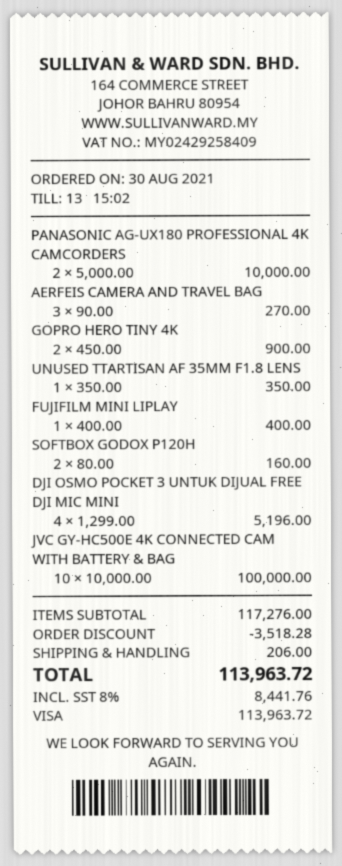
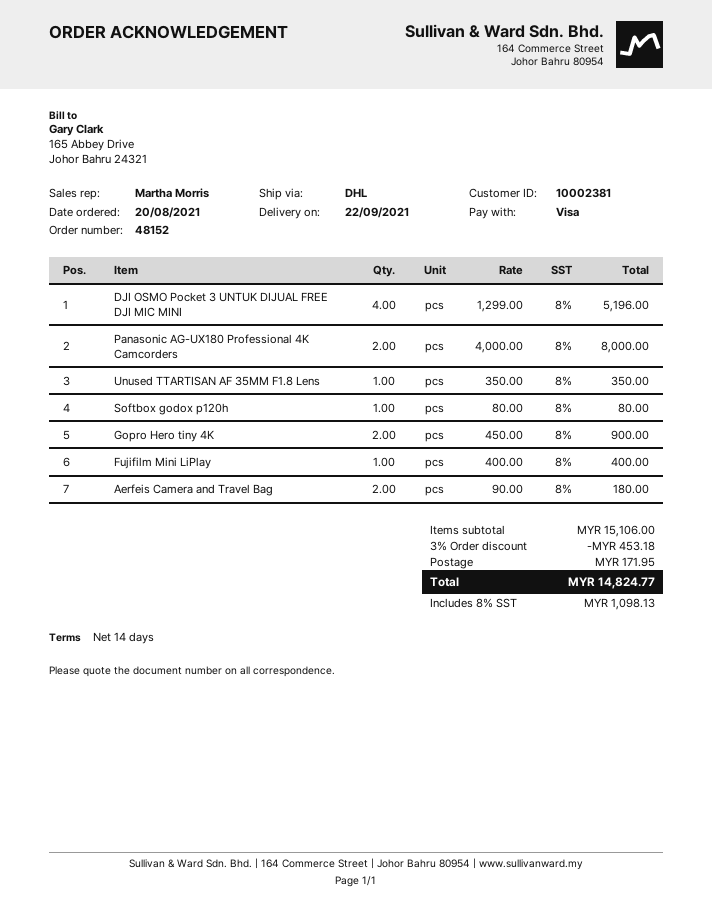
order date: 2021-08-30 -> 2021-08-20
PANASONIC AG-UX180 PROFESSIONAL 4K CAMCORDERS: 2 x 5000.00 = 10000.00 -> 2 x 4000.00 = 8000.00
AERFEIS CAMERA AND TRAVEL BAG: 3 x 90.00 = 270.00 -> 2 x 90.00 = 180.00
SOFTBOX GODOX P120H: 2 x 80.00 = 160.00 -> 1 x 80.00 = 80.00
JVC GY-HC500E 4K CONNECTED CAM WITH BATTERY & BAG: 10 x 10000.00 = 100000.00 -> none
subtotal: 117276.00 -> 15106.00
discount: 3518.28 -> 453.18
shipping: 206.00 -> 171.95
tax: 8% = 8441.76 -> 8% = 1098.13
total: 113963.72 -> 14824.77

